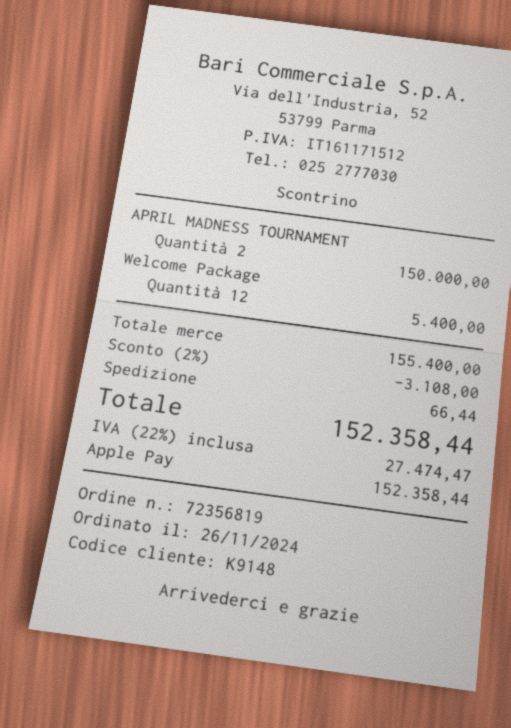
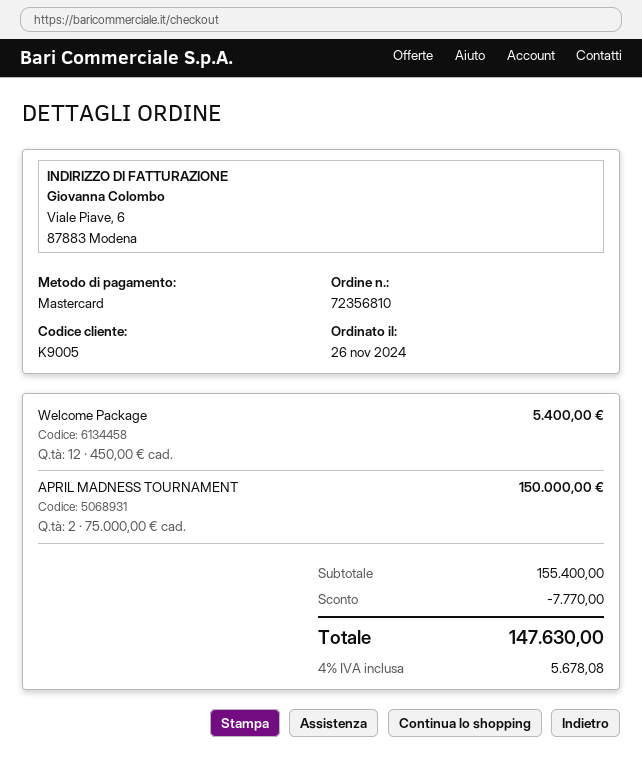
order number: 72356819 -> 72356810
customer number: K9148 -> K9005
payment method: Apple Pay -> Mastercard
discount: 3108.00 -> 7770.00
shipping: 66.44 -> none
tax: 22% = 27474.47 -> 4% = 5678.08
total: 152358.44 -> 147630.00

